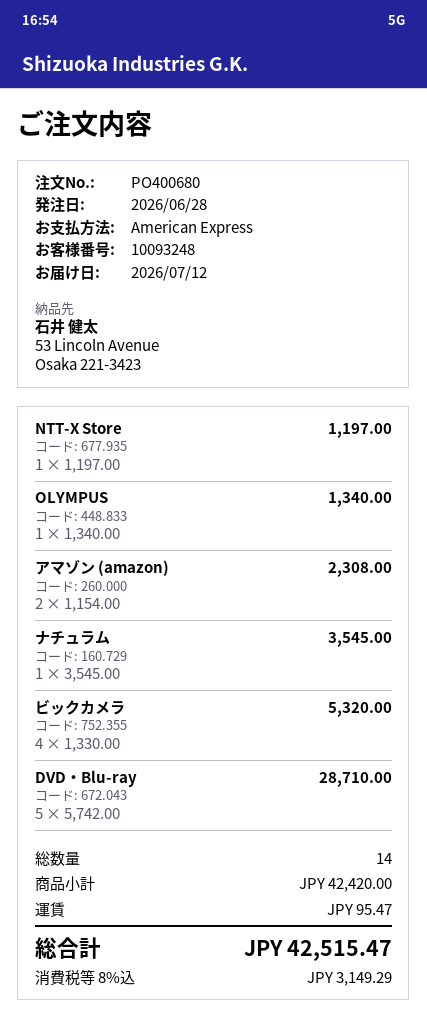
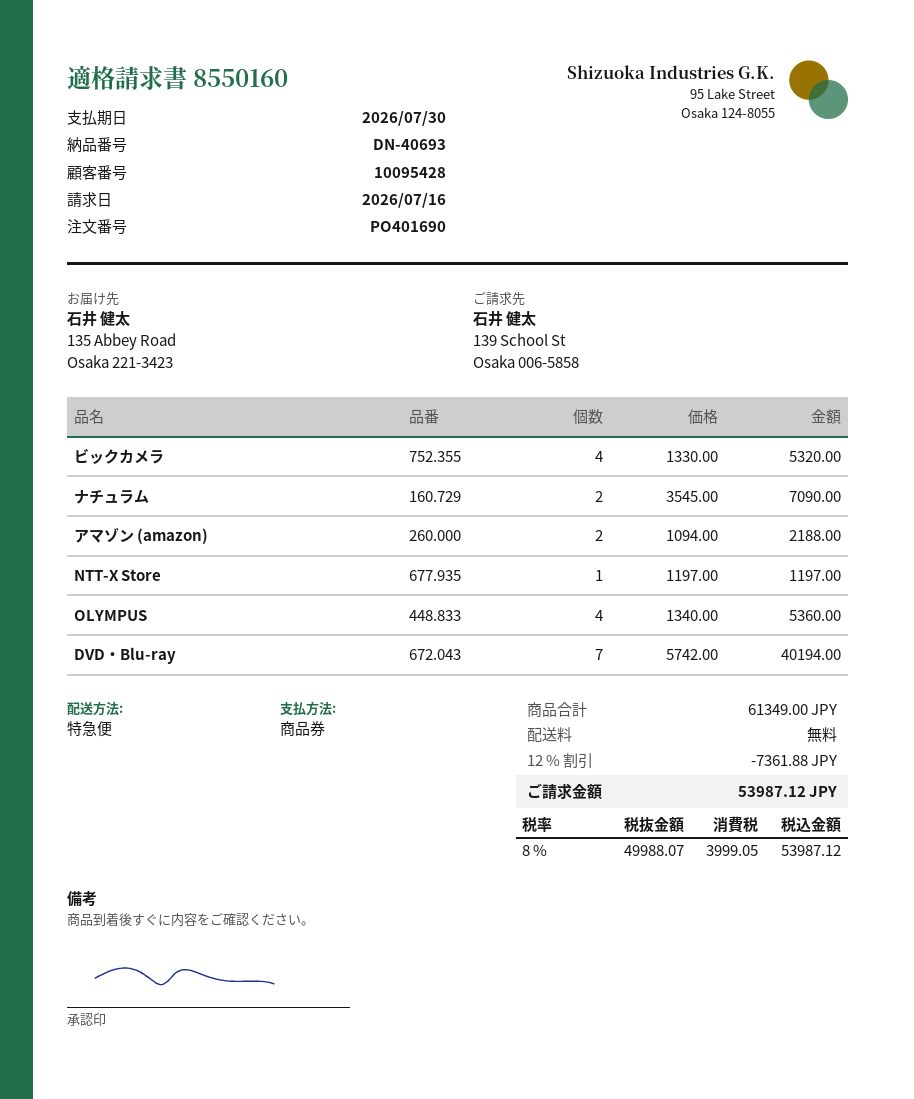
order number: PO400680 -> PO401690
customer number: 10093248 -> 10095428
payment method: American Express -> gift card
ship to: 53 Lincoln Avenue, Osaka 221-3423 -> 135 Abbey Road, Osaka 221-3423
OLYMPUS: 1 x 1340.00 = 1340.00 -> 4 x 1340.00 = 5360.00
アマゾン (amazon): 2 x 1154.00 = 2308.00 -> 2 x 1094.00 = 2188.00
ナチュラム: 1 x 3545.00 = 3545.00 -> 2 x 3545.00 = 7090.00
DVD・Blu-ray: 5 x 5742.00 = 28710.00 -> 7 x 5742.00 = 40194.00
subtotal: 42420.00 -> 61349.00
discount: none -> 12% = 7361.88
shipping: 95.47 -> 0.00
tax: 8% = 3149.29 -> 8% = 3999.05
total: 42515.47 -> 53987.12

